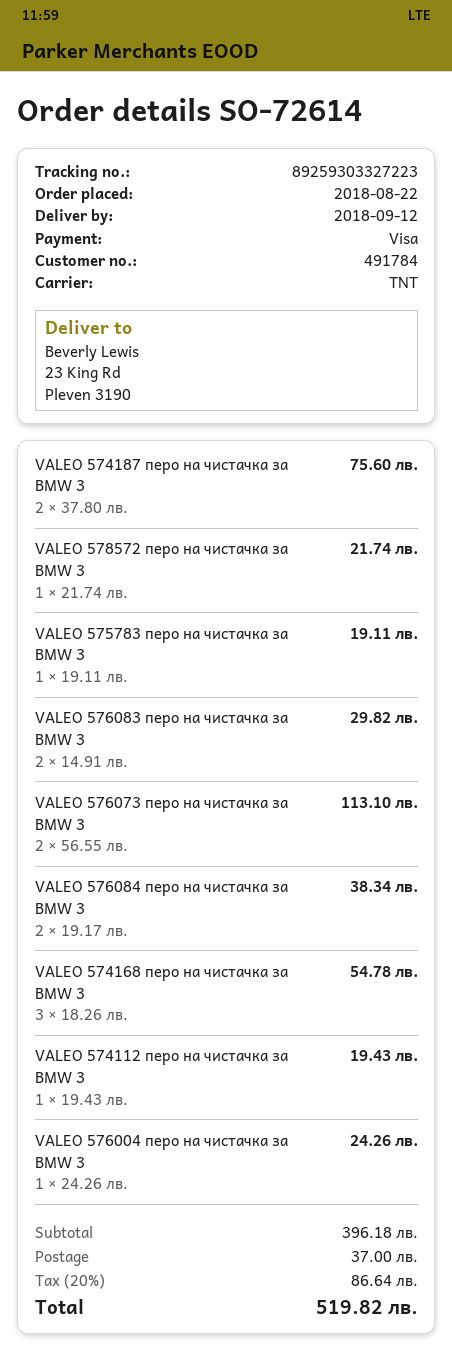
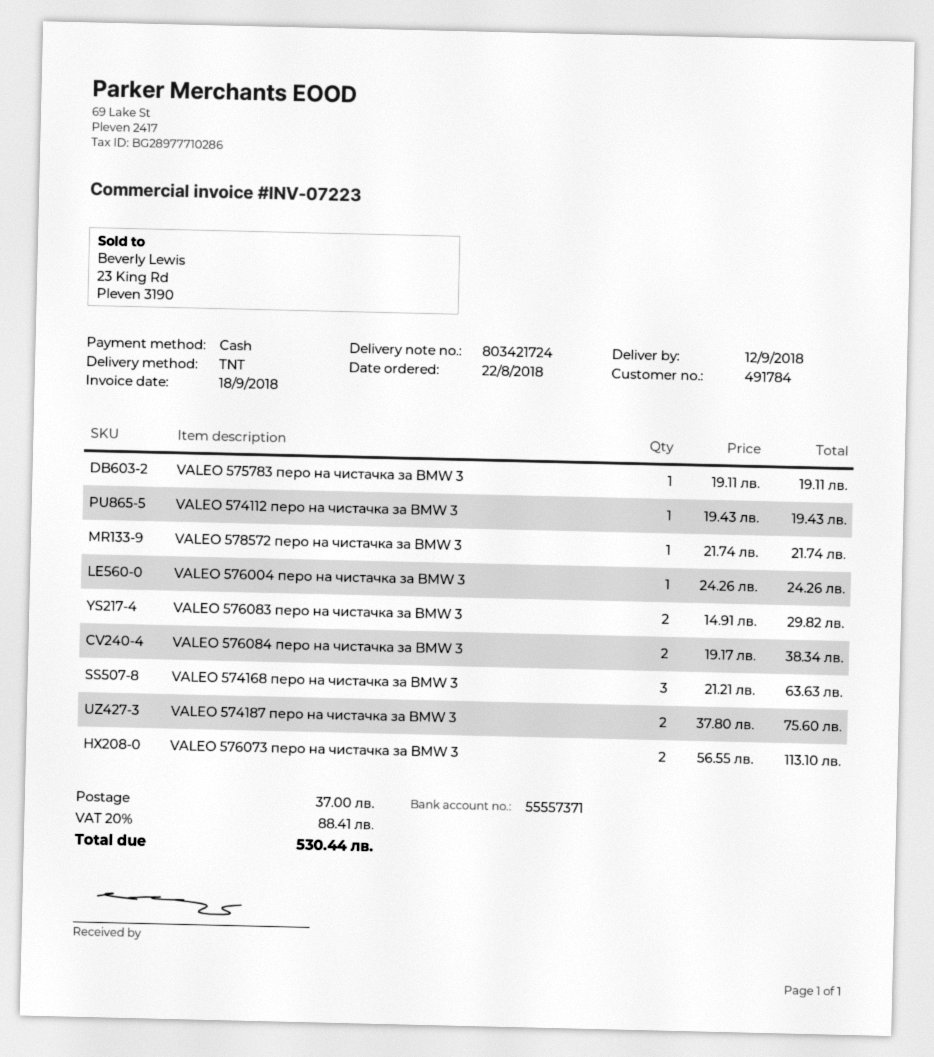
payment method: Visa -> cash
VALEO 574168 перо на чистачка за BMW 3: 3 x 18.26 = 54.78 -> 3 x 21.21 = 63.63
tax: 20% = 86.64 -> 20% = 88.41
total: 519.82 -> 530.44

